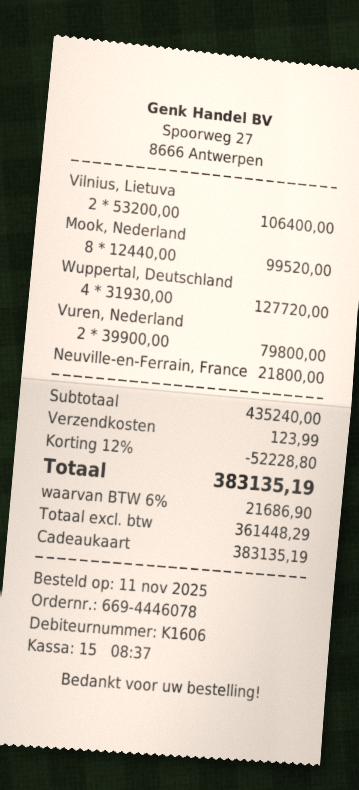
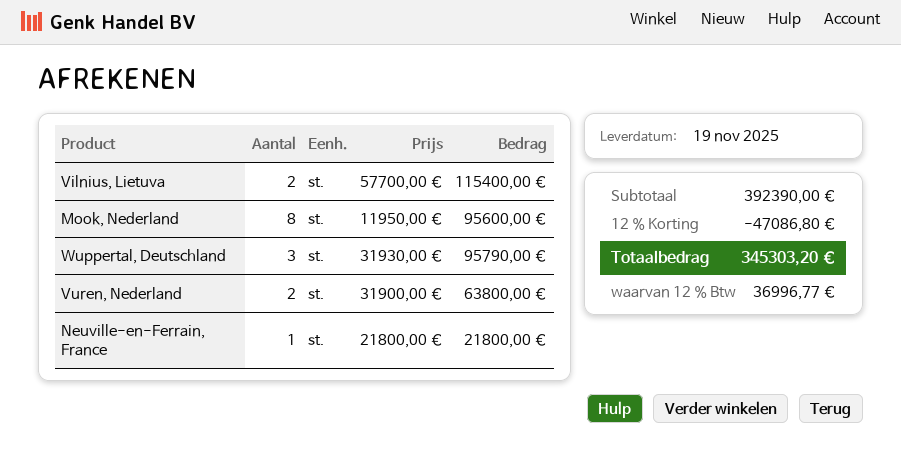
Vilnius, Lietuva: 2 x 53200.00 = 106400.00 -> 2 x 57700.00 = 115400.00
Mook, Nederland: 8 x 12440.00 = 99520.00 -> 8 x 11950.00 = 95600.00
Wuppertal, Deutschland: 4 x 31930.00 = 127720.00 -> 3 x 31930.00 = 95790.00
Vuren, Nederland: 2 x 39900.00 = 79800.00 -> 2 x 31900.00 = 63800.00
subtotal: 435240.00 -> 392390.00
discount: 12% = 52228.80 -> 12% = 47086.80
shipping: 123.99 -> none
tax: 6% = 21686.90 -> 12% = 36996.77
total: 383135.19 -> 345303.20

